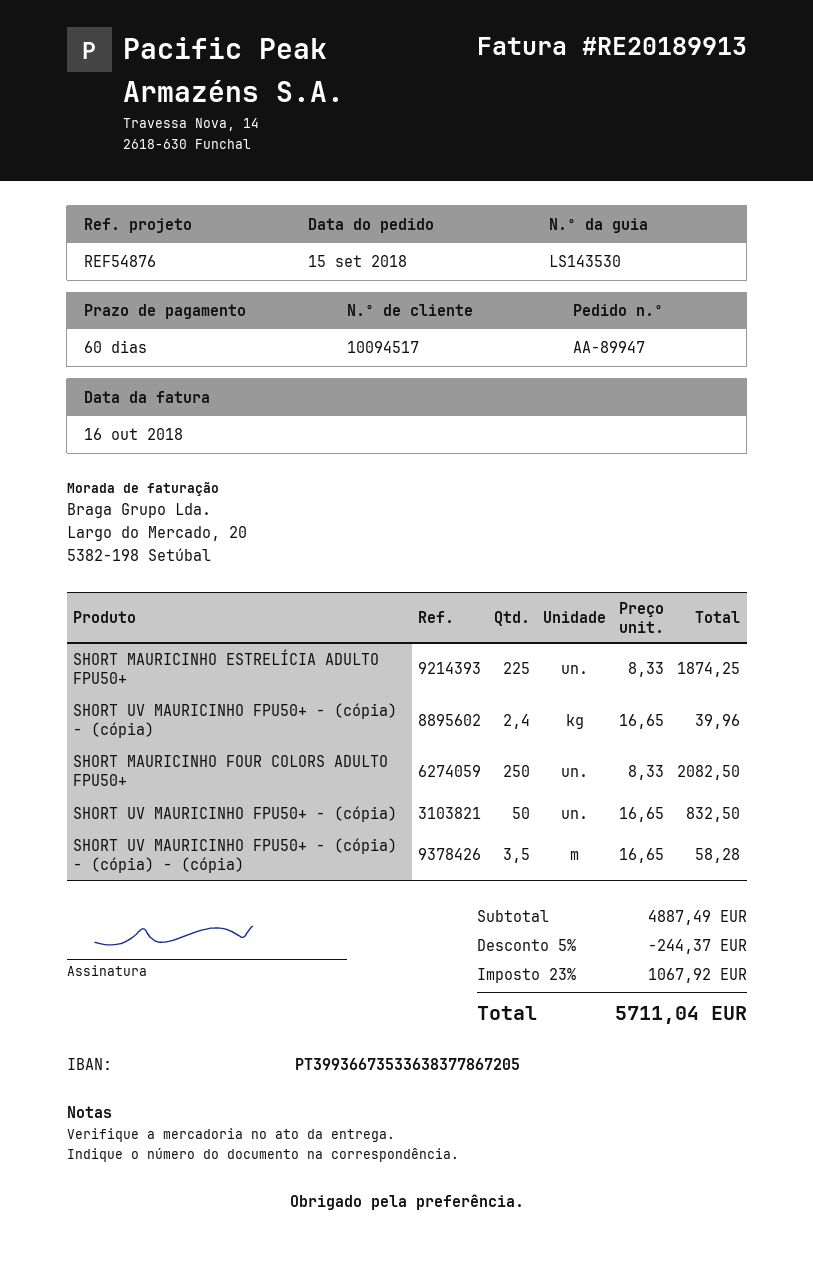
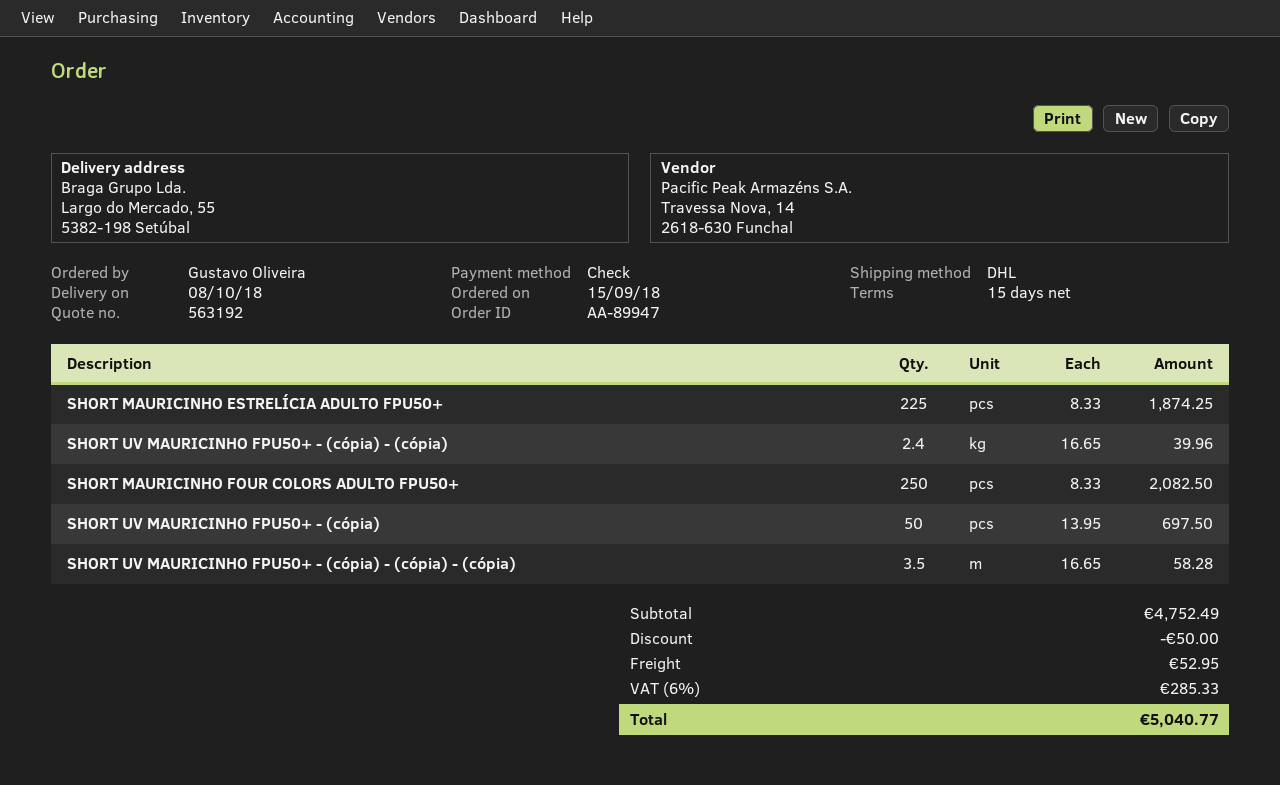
payment terms: 60 days -> 15 days
SHORT UV MAURICINHO FPU50+ - (cópia): 50 x 16.65 = 832.50 -> 50 x 13.95 = 697.50
subtotal: 4887.49 -> 4752.49
discount: 244.37 -> 50.00
shipping: none -> 52.95
tax: 23% = 1067.92 -> 6% = 285.33
total: 5711.04 -> 5040.77

